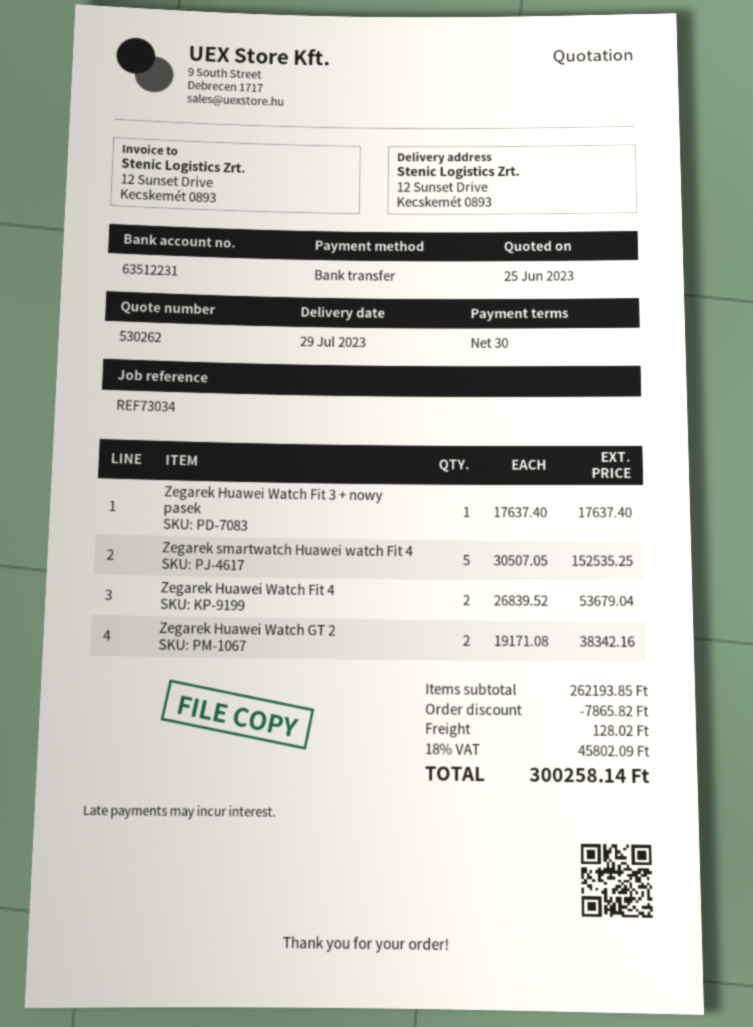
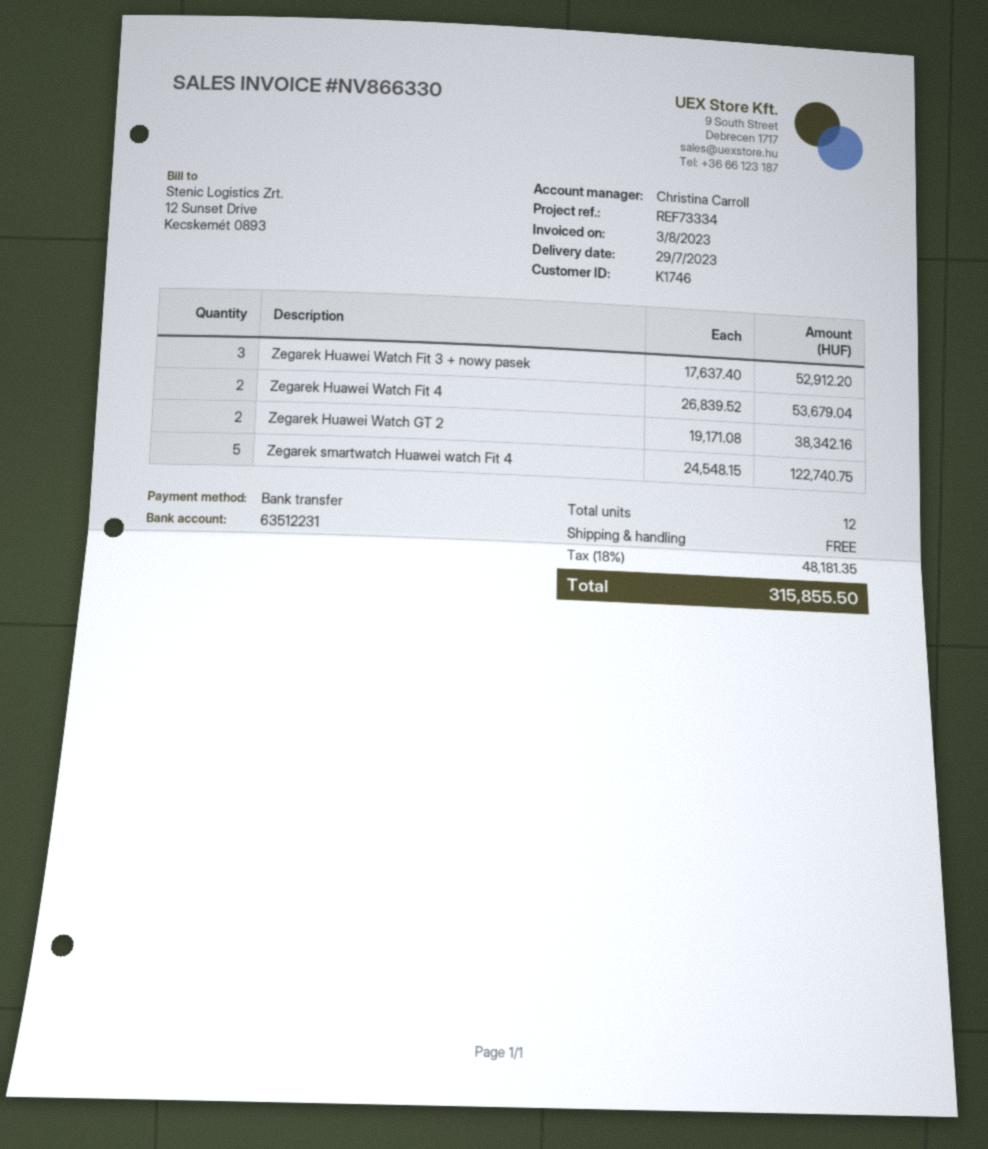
reference: REF73034 -> REF73334
Zegarek Huawei Watch Fit 3 + nowy pasek: 1 x 17637.40 = 17637.40 -> 3 x 17637.40 = 52912.20
Zegarek smartwatch Huawei watch Fit 4: 5 x 30507.05 = 152535.25 -> 5 x 24548.15 = 122740.75
discount: 7865.82 -> none
shipping: 128.02 -> 0.00
tax: 18% = 45802.09 -> 18% = 48181.35
total: 300258.14 -> 315855.50

